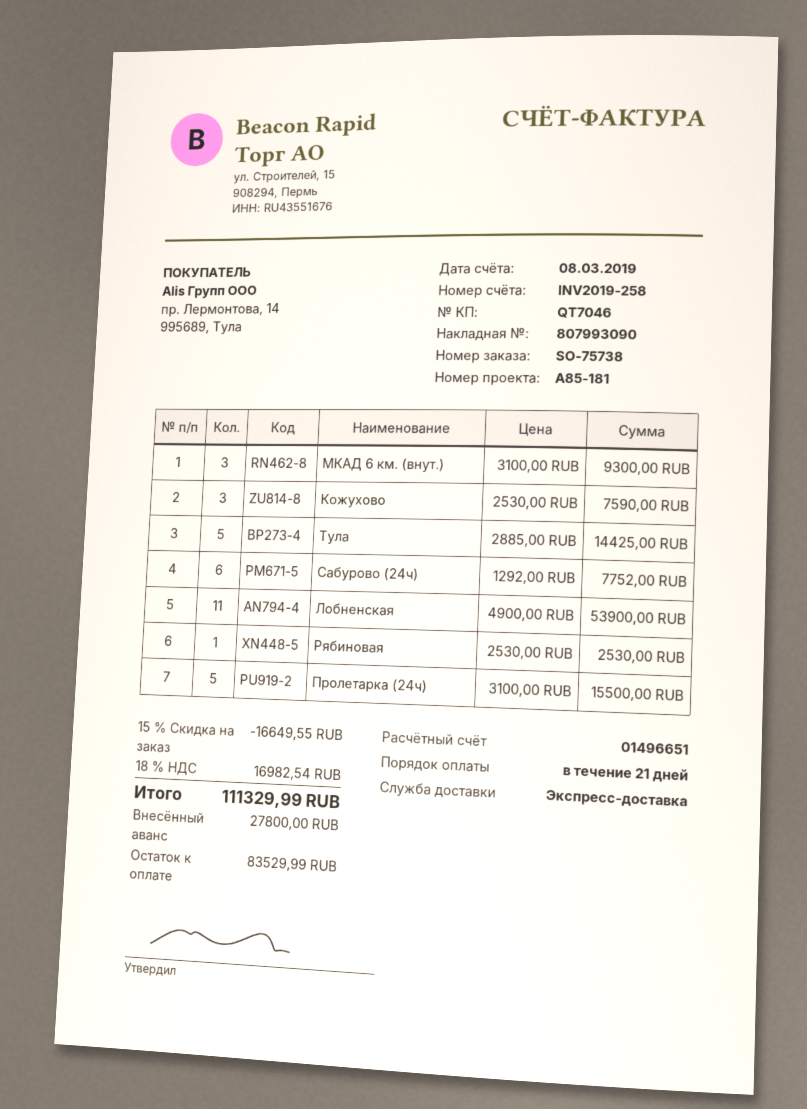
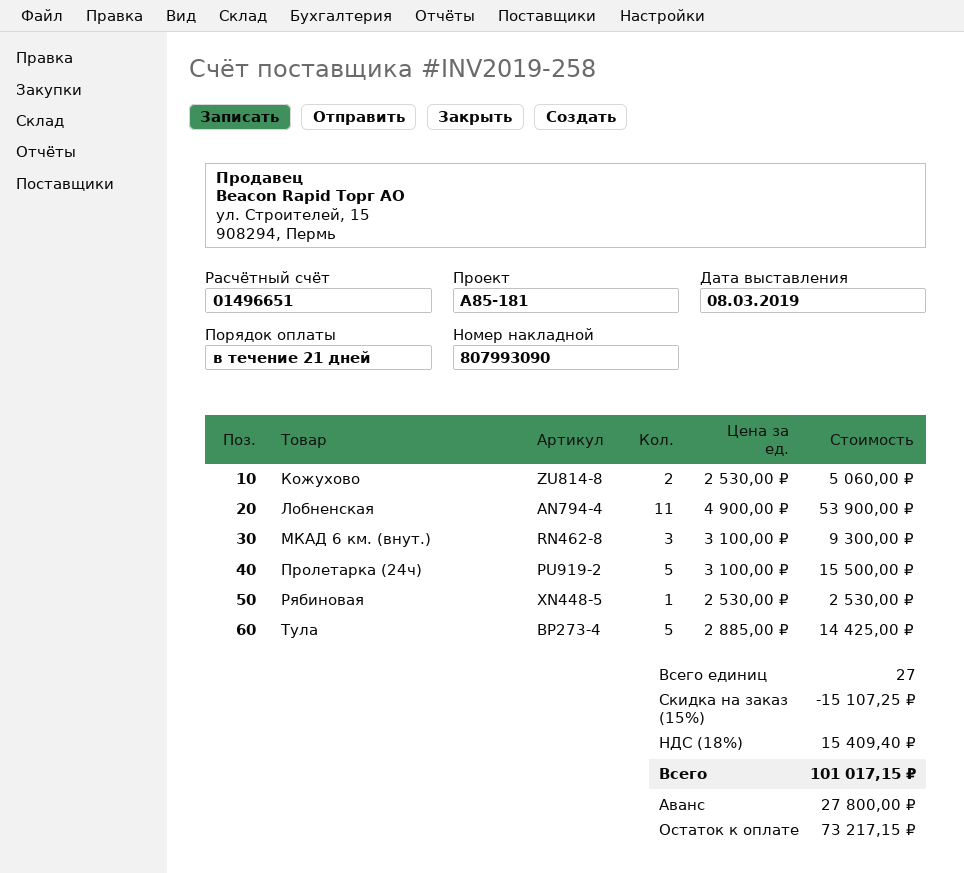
Кожухово: 3 x 2530.00 = 7590.00 -> 2 x 2530.00 = 5060.00
Сабурово (24ч): 6 x 1292.00 = 7752.00 -> none
discount: 15% = 16649.55 -> 15% = 15107.25
tax: 18% = 16982.54 -> 18% = 15409.40
total: 111329.99 -> 101017.15
balance: 83529.99 -> 73217.15

